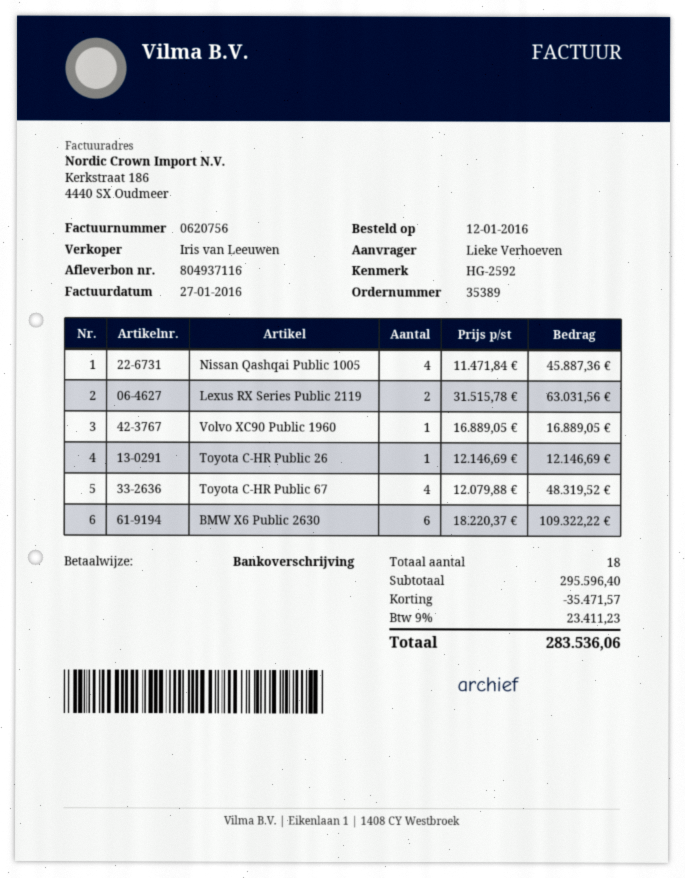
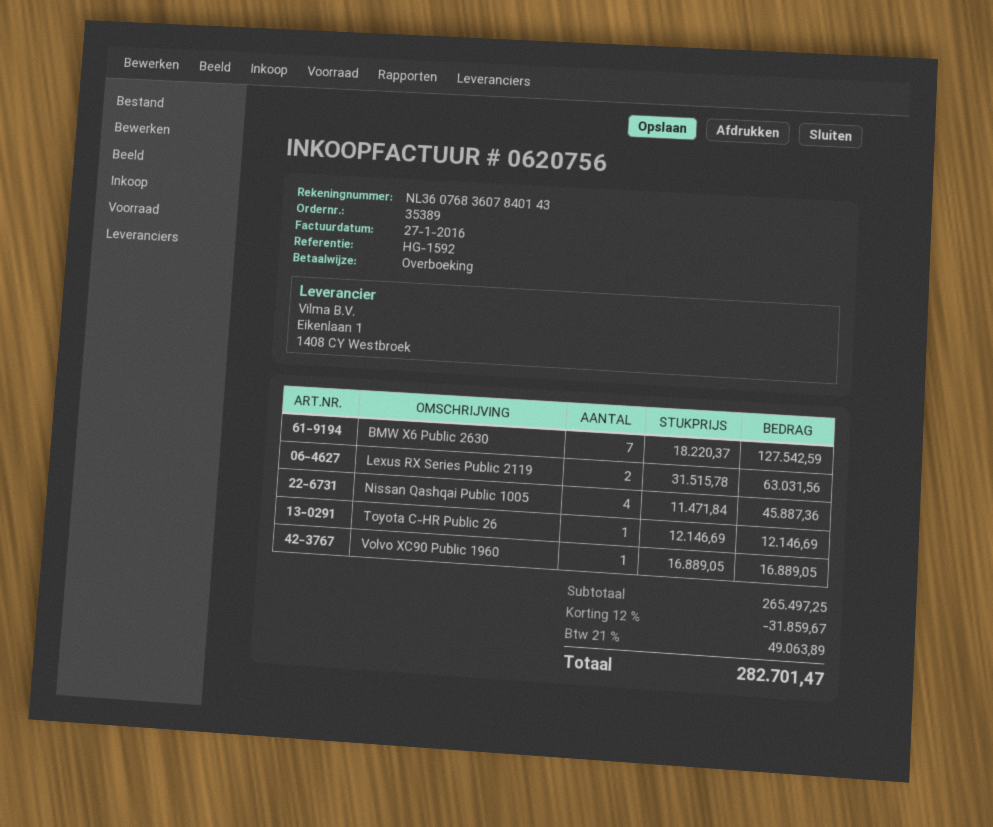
reference: HG-2592 -> HG-1592
Toyota C-HR Public 67: 4 x 12079.88 = 48319.52 -> none
BMW X6 Public 2630: 6 x 18220.37 = 109322.22 -> 7 x 18220.37 = 127542.59
subtotal: 295596.40 -> 265497.25
discount: 35471.57 -> 31859.67
tax: 9% = 23411.23 -> 21% = 49063.89
total: 283536.06 -> 282701.47

